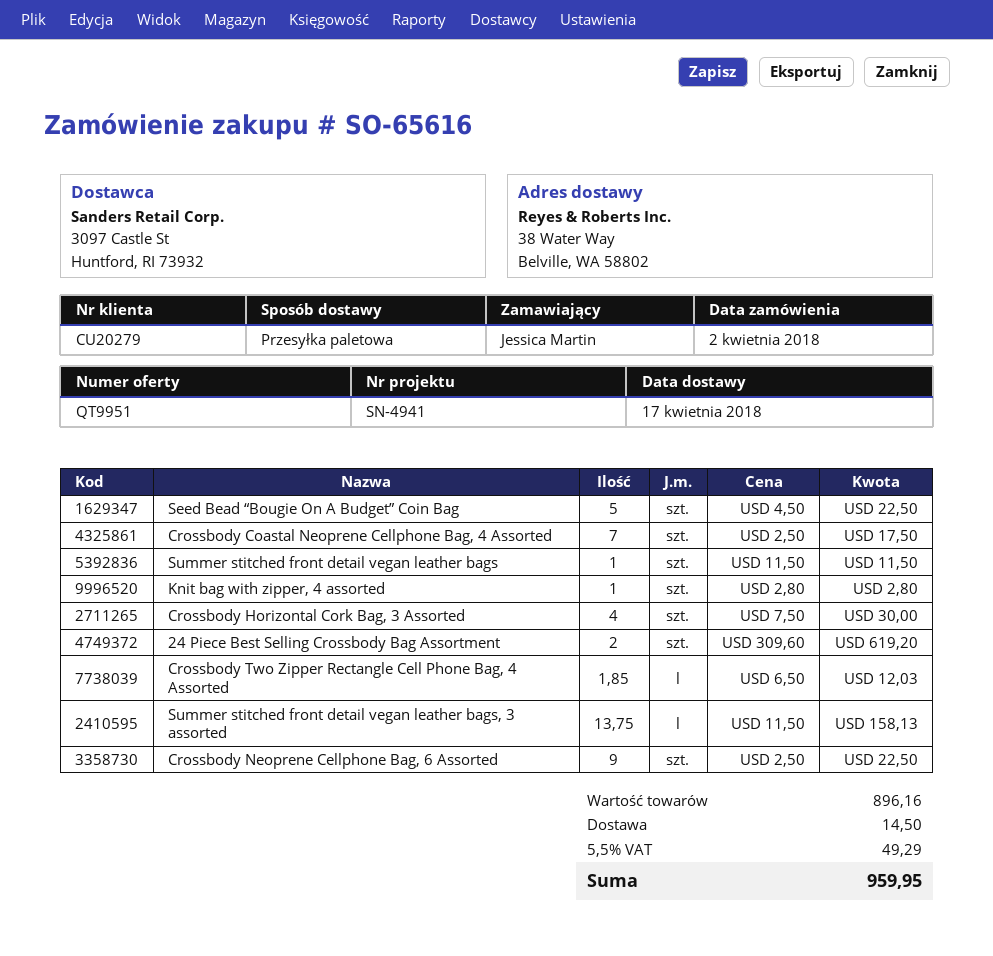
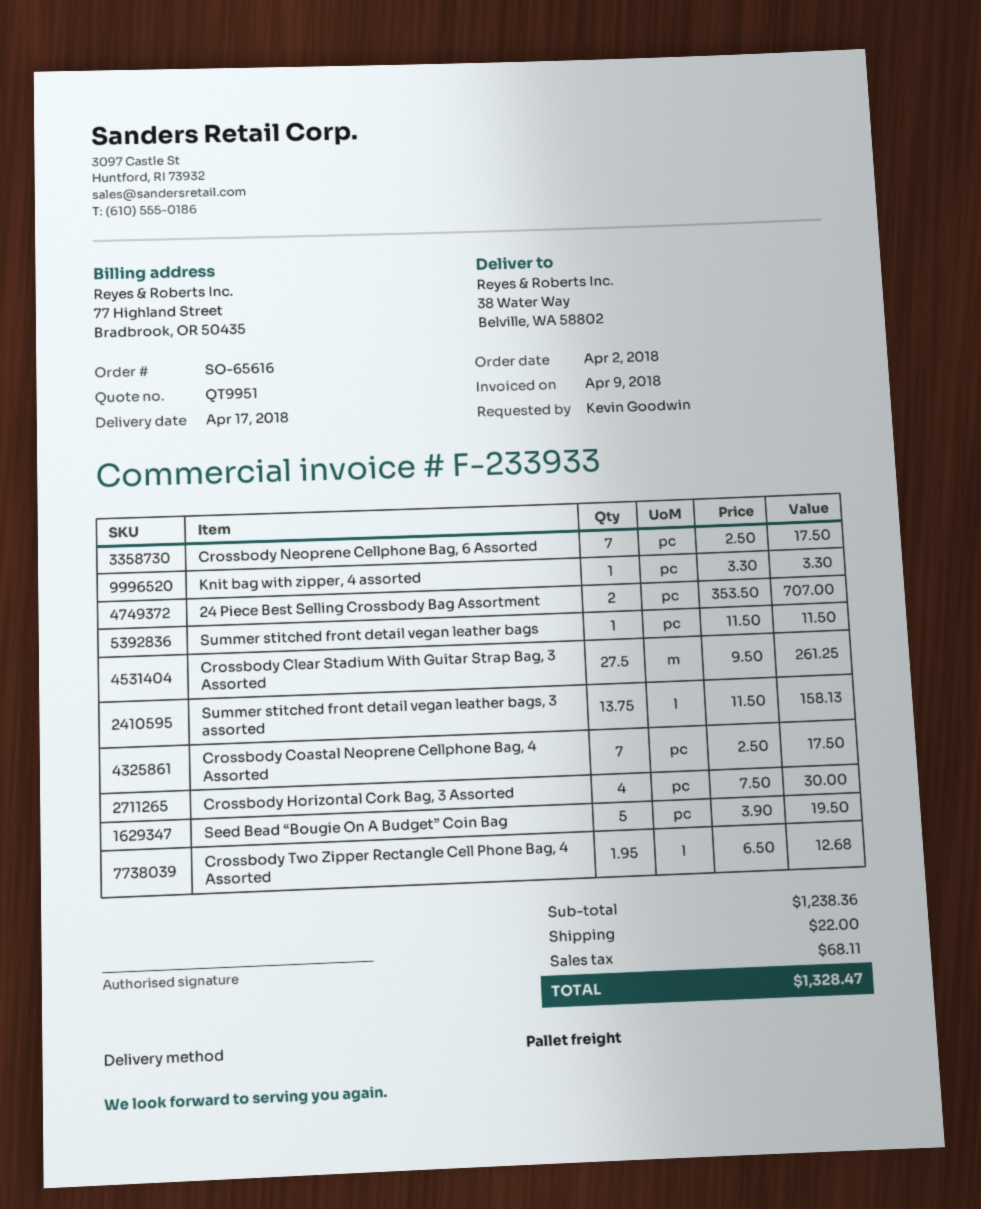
ordered by: Jessica Martin -> Kevin Goodwin
Seed Bead “Bougie On A Budget” Coin Bag: 5 x 4.50 = 22.50 -> 5 x 3.90 = 19.50
Knit bag with zipper, 4 assorted: 1 x 2.80 = 2.80 -> 1 x 3.30 = 3.30
24 Piece Best Selling Crossbody Bag Assortment: 2 x 309.60 = 619.20 -> 2 x 353.50 = 707.00
Crossbody Two Zipper Rectangle Cell Phone Bag, 4 Assorted: 1.85 x 6.50 = 12.03 -> 1.95 x 6.50 = 12.68
Crossbody Neoprene Cellphone Bag, 6 Assorted: 9 x 2.50 = 22.50 -> 7 x 2.50 = 17.50
Crossbody Clear Stadium With Guitar Strap Bag, 3 Assorted: none -> 27.5 x 9.50 = 261.25
subtotal: 896.16 -> 1238.36
shipping: 14.50 -> 22.00
tax: 49.29 -> 68.11
total: 959.95 -> 1328.47

